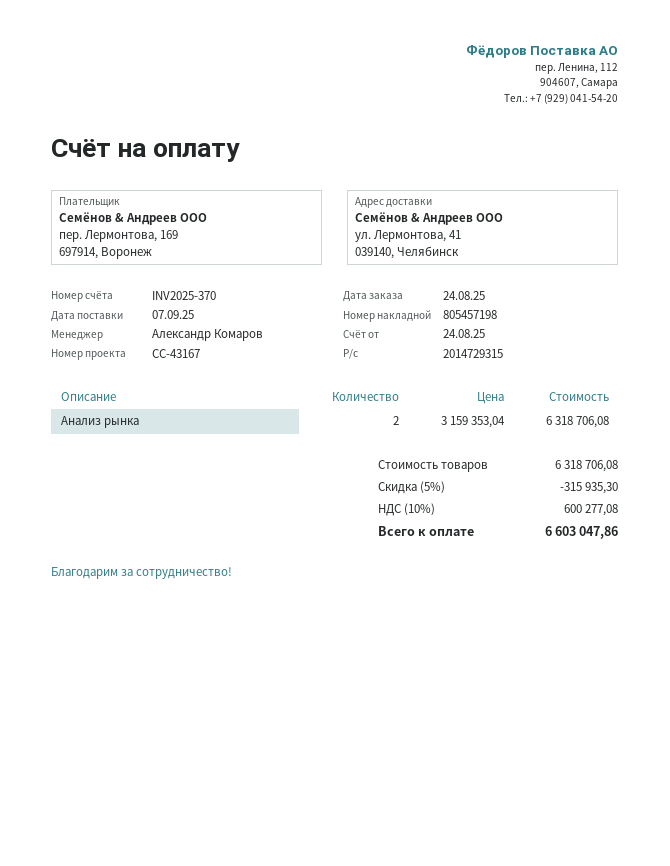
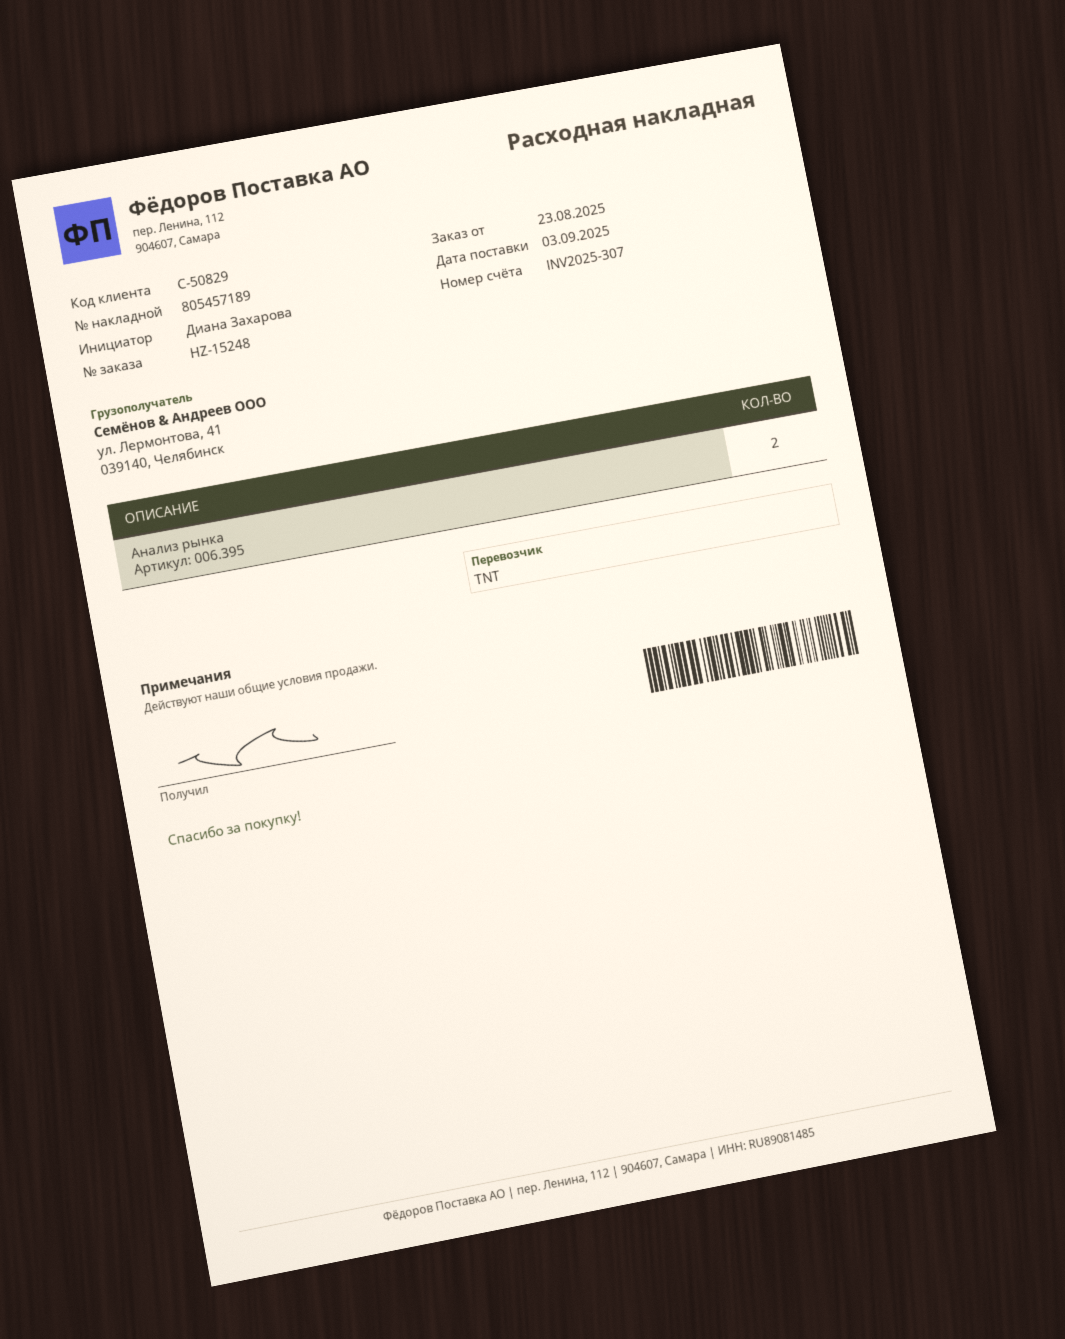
order date: 2025-08-24 -> 2025-08-23
delivery note number: 805457198 -> 805457189
delivery date: 2025-09-07 -> 2025-09-03
invoice number: INV2025-370 -> INV2025-307

